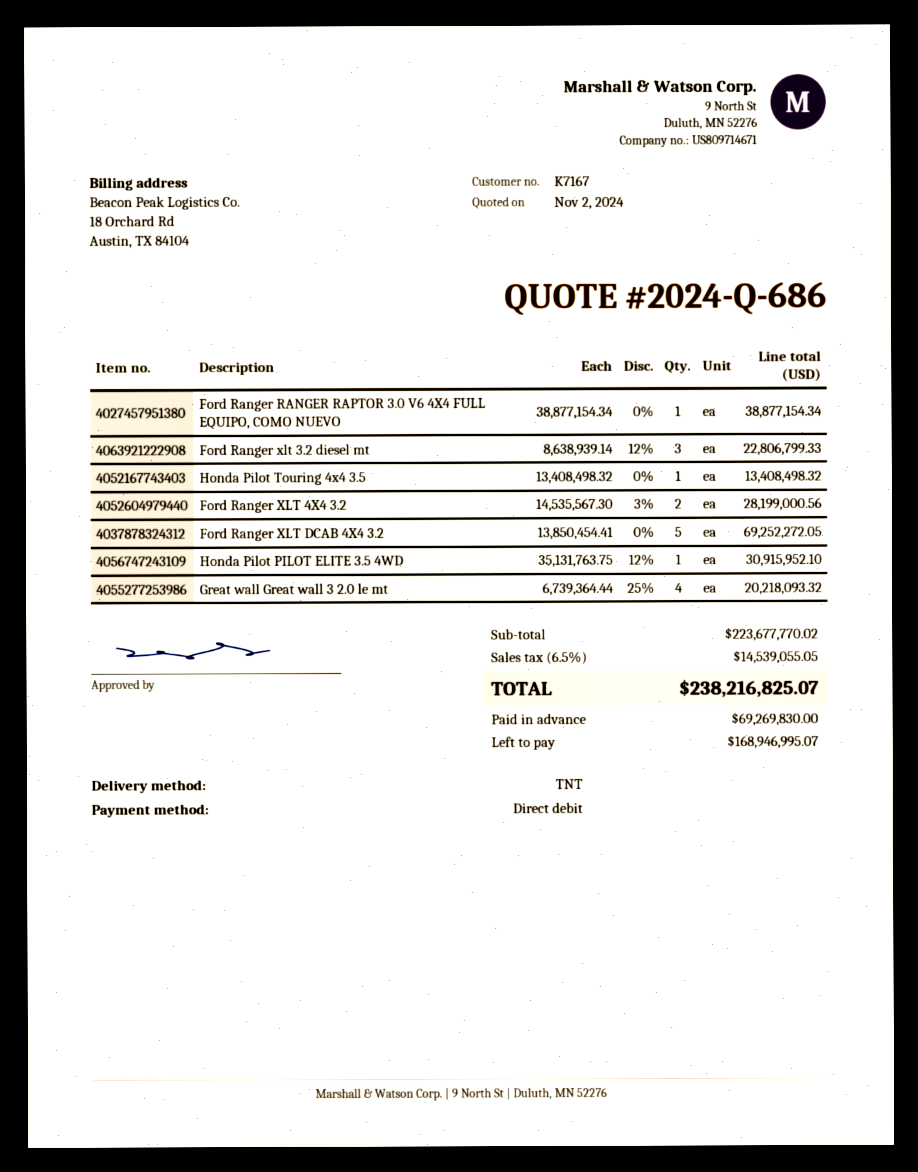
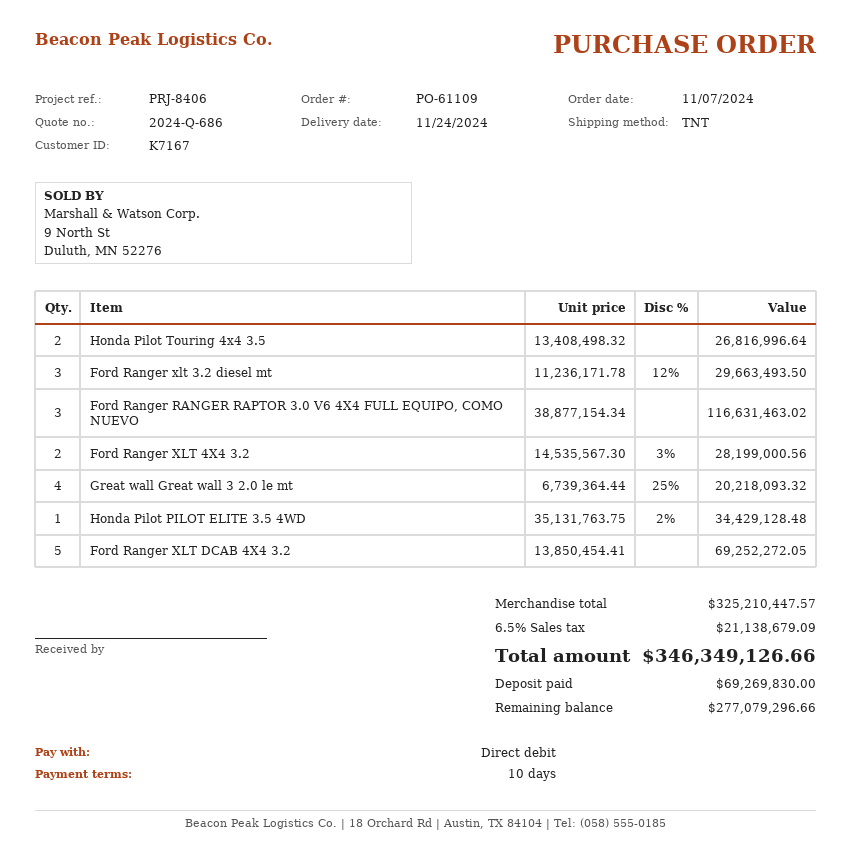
Ford Ranger RANGER RAPTOR 3.0 V6 4X4 FULL EQUIPO, COMO NUEVO: 1 x 38877154.34 = 38877154.34 -> 3 x 38877154.34 = 116631463.02
Ford Ranger xlt 3.2 diesel mt: 3 x 8638939.14 - 12% = 22806799.33 -> 3 x 11236171.78 - 12% = 29663493.50
Honda Pilot Touring 4x4 3.5: 1 x 13408498.32 = 13408498.32 -> 2 x 13408498.32 = 26816996.64
Honda Pilot PILOT ELITE 3.5 4WD: 1 x 35131763.75 - 12% = 30915952.10 -> 1 x 35131763.75 - 2% = 34429128.48
subtotal: 223677770.02 -> 325210447.57
tax: 6.5% = 14539055.05 -> 6.5% = 21138679.09
total: 238216825.07 -> 346349126.66
balance: 168946995.07 -> 277079296.66

